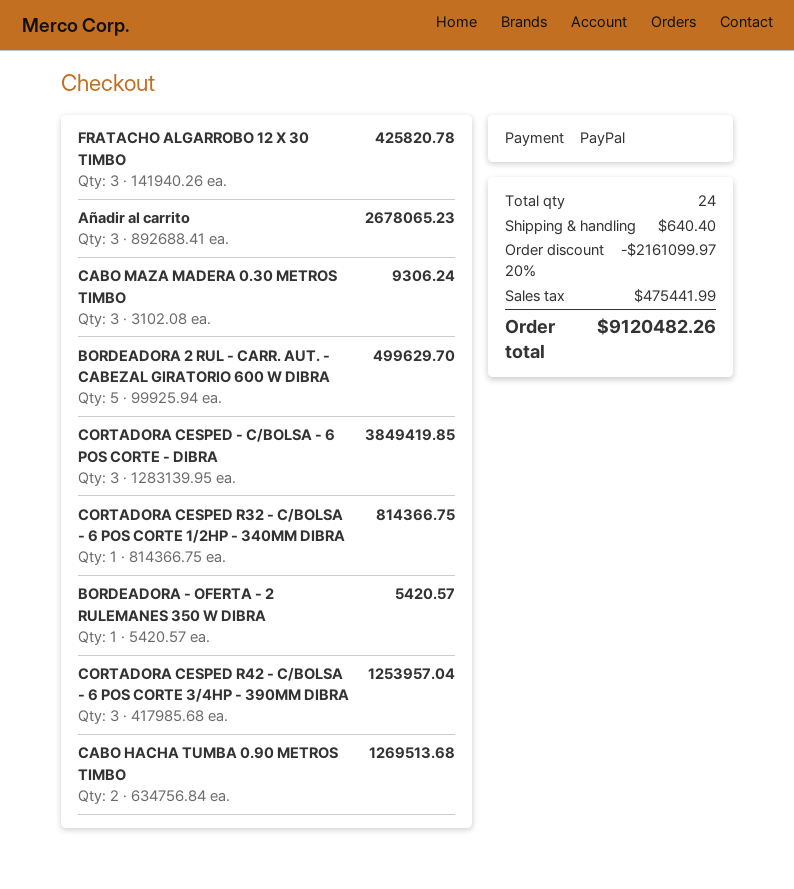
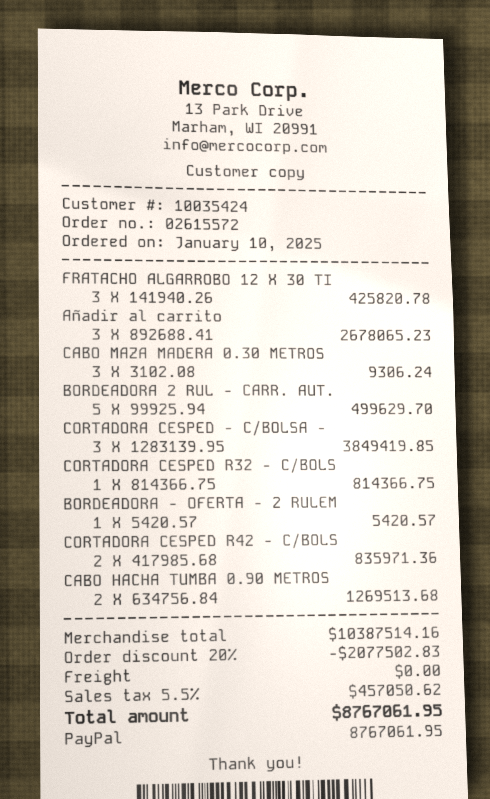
CORTADORA CESPED R42 - C/BOLSA - 6 POS CORTE 3/4HP - 390MM DIBRA: 3 x 417985.68 = 1253957.04 -> 2 x 417985.68 = 835971.36
discount: 20% = 2161099.97 -> 20% = 2077502.83
shipping: 640.40 -> 0.00
tax: 475441.99 -> 457050.62
total: 9120482.26 -> 8767061.95

